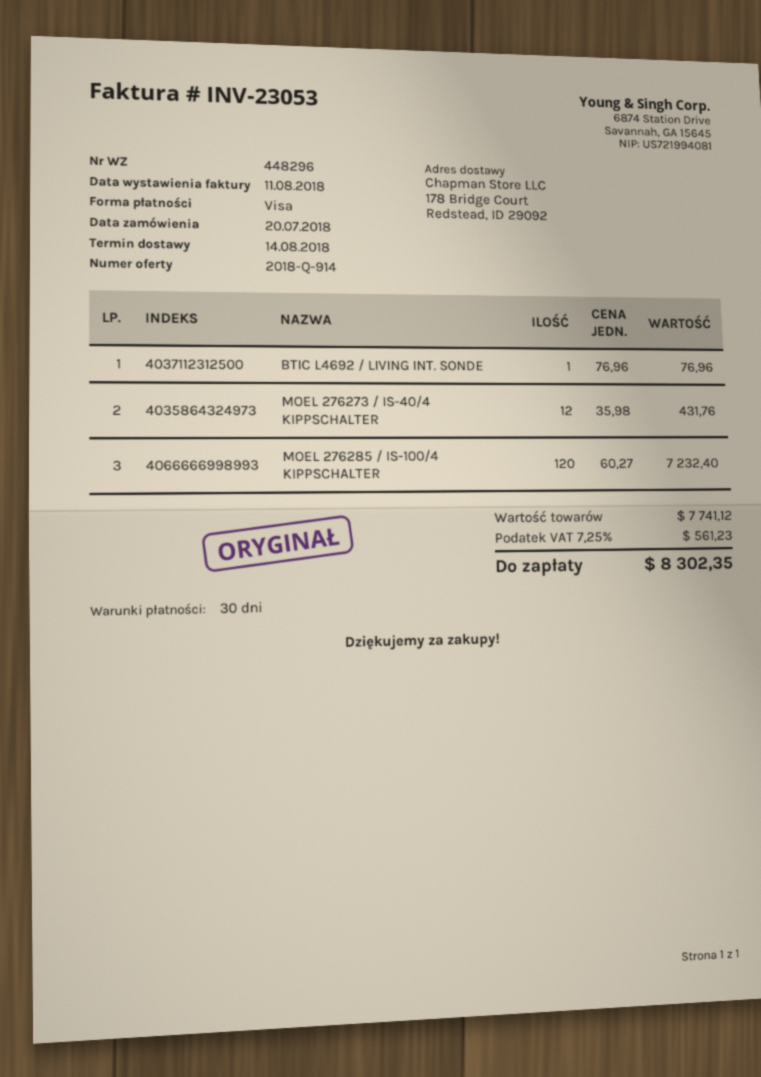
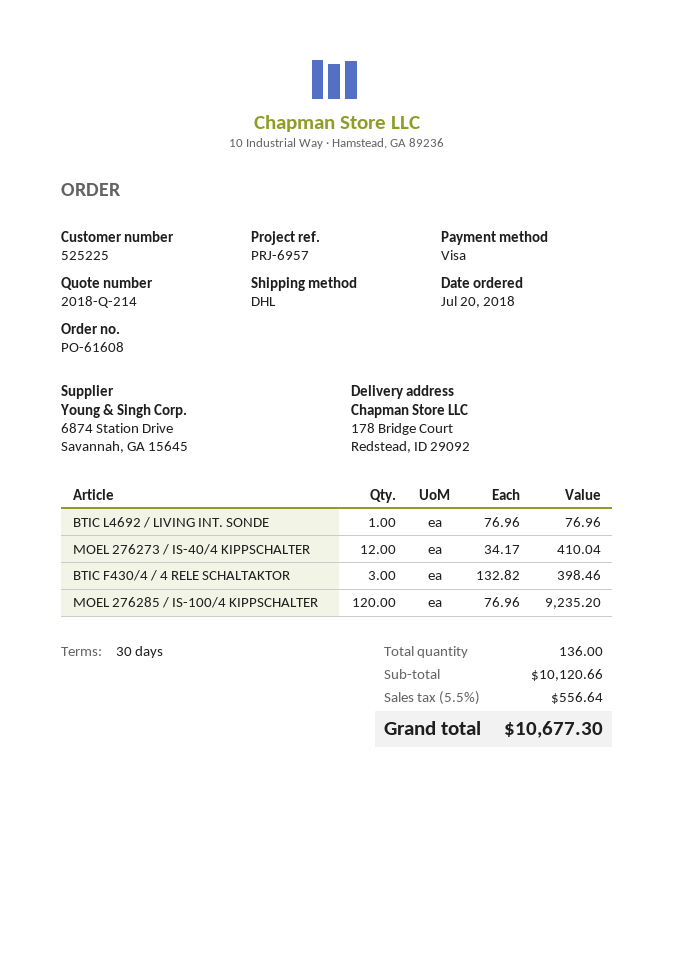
quote number: 2018-Q-914 -> 2018-Q-214
MOEL 276273 / IS-40/4 KIPPSCHALTER: 12 x 35.98 = 431.76 -> 12 x 34.17 = 410.04
MOEL 276285 / IS-100/4 KIPPSCHALTER: 120 x 60.27 = 7232.40 -> 120 x 76.96 = 9235.20
BTIC F430/4 / 4 RELE SCHALTAKTOR: none -> 3 x 132.82 = 398.46
subtotal: 7741.12 -> 10120.66
tax: 7.25% = 561.23 -> 5.5% = 556.64
total: 8302.35 -> 10677.30

